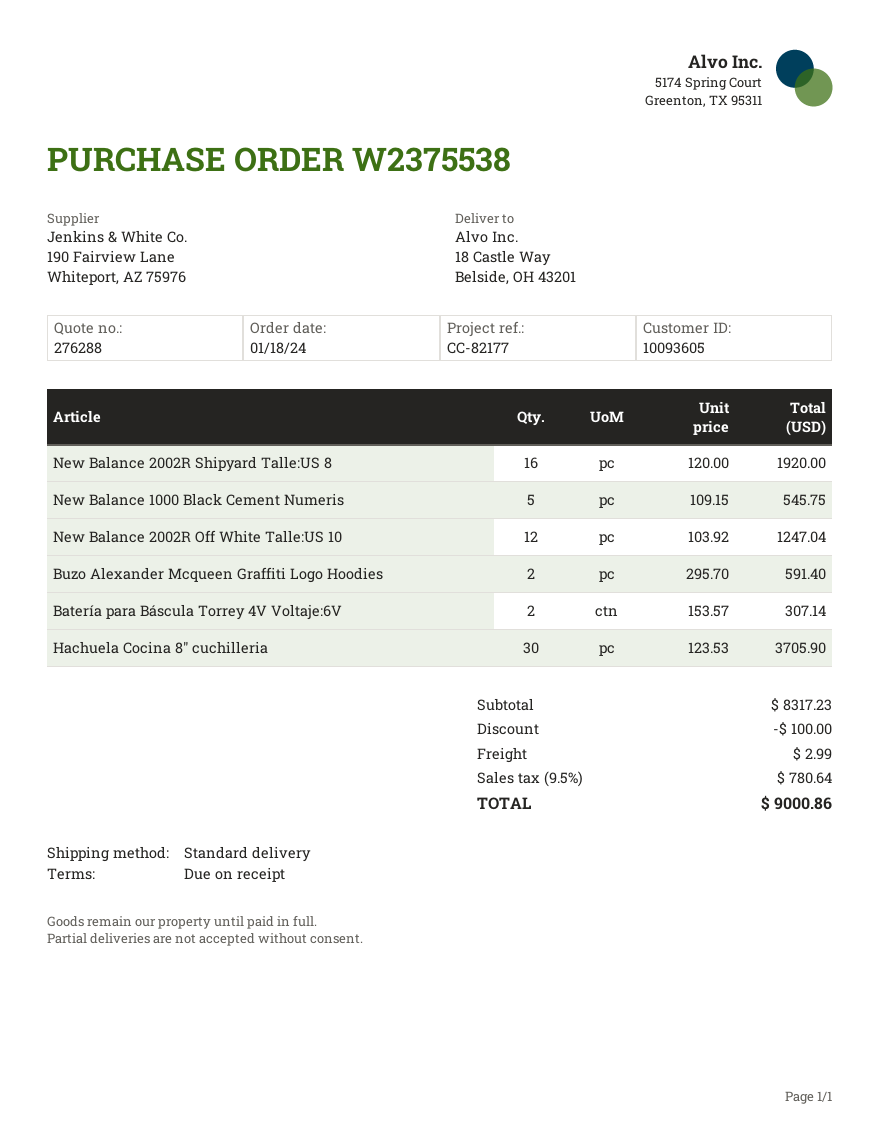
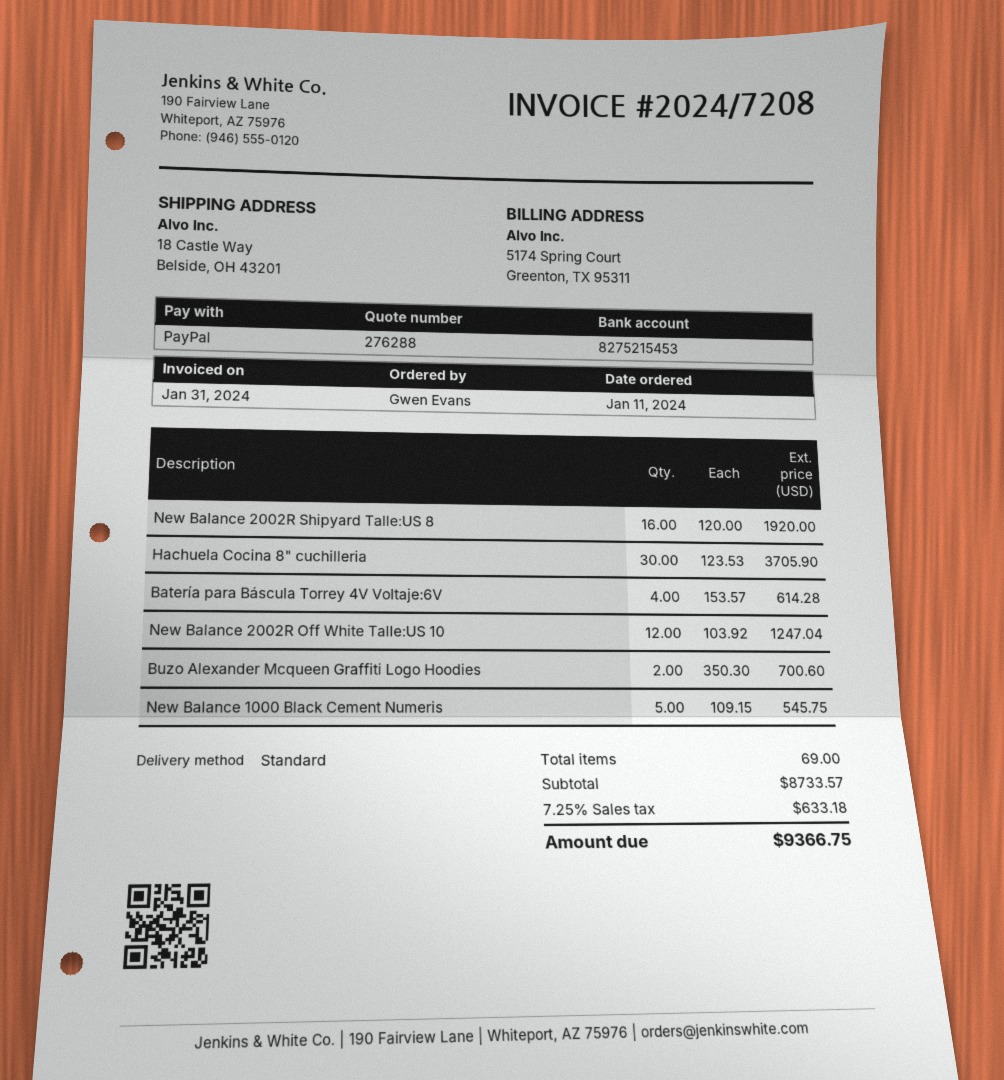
order date: 2024-01-18 -> 2024-01-11
Buzo Alexander Mcqueen Graffiti Logo Hoodies: 2 x 295.70 = 591.40 -> 2 x 350.30 = 700.60
Batería para Báscula Torrey 4V Voltaje:6V: 2 x 153.57 = 307.14 -> 4 x 153.57 = 614.28
subtotal: 8317.23 -> 8733.57
discount: 100.00 -> none
shipping: 2.99 -> none
tax: 9.5% = 780.64 -> 7.25% = 633.18
total: 9000.86 -> 9366.75

